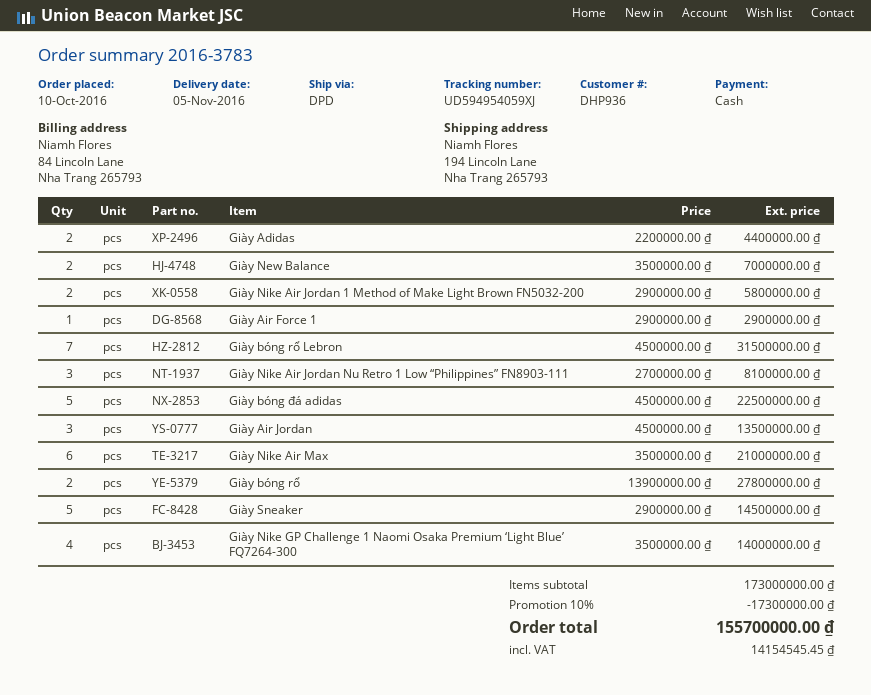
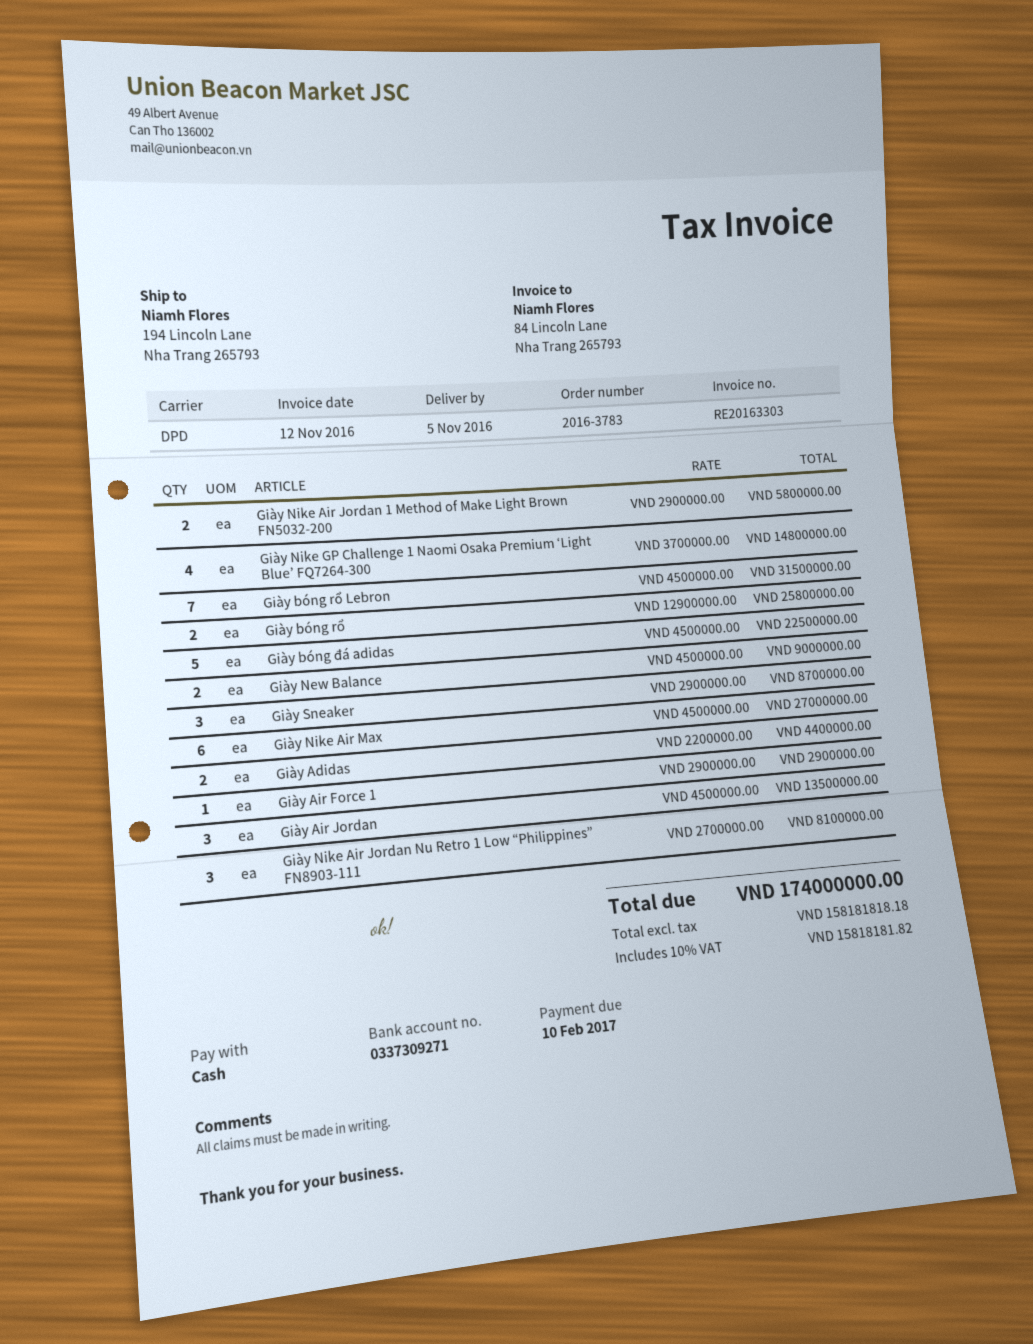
Giày New Balance: 2 x 3500000.00 = 7000000.00 -> 2 x 4500000.00 = 9000000.00
Giày Nike Air Max: 6 x 3500000.00 = 21000000.00 -> 6 x 4500000.00 = 27000000.00
Giày bóng rổ: 2 x 13900000.00 = 27800000.00 -> 2 x 12900000.00 = 25800000.00
Giày Sneaker: 5 x 2900000.00 = 14500000.00 -> 3 x 2900000.00 = 8700000.00
Giày Nike GP Challenge 1 Naomi Osaka Premium ‘Light Blue’ FQ7264-300: 4 x 3500000.00 = 14000000.00 -> 4 x 3700000.00 = 14800000.00
discount: 10% = 17300000.00 -> none
tax: 14154545.45 -> 15818181.82
total: 155700000.00 -> 174000000.00

